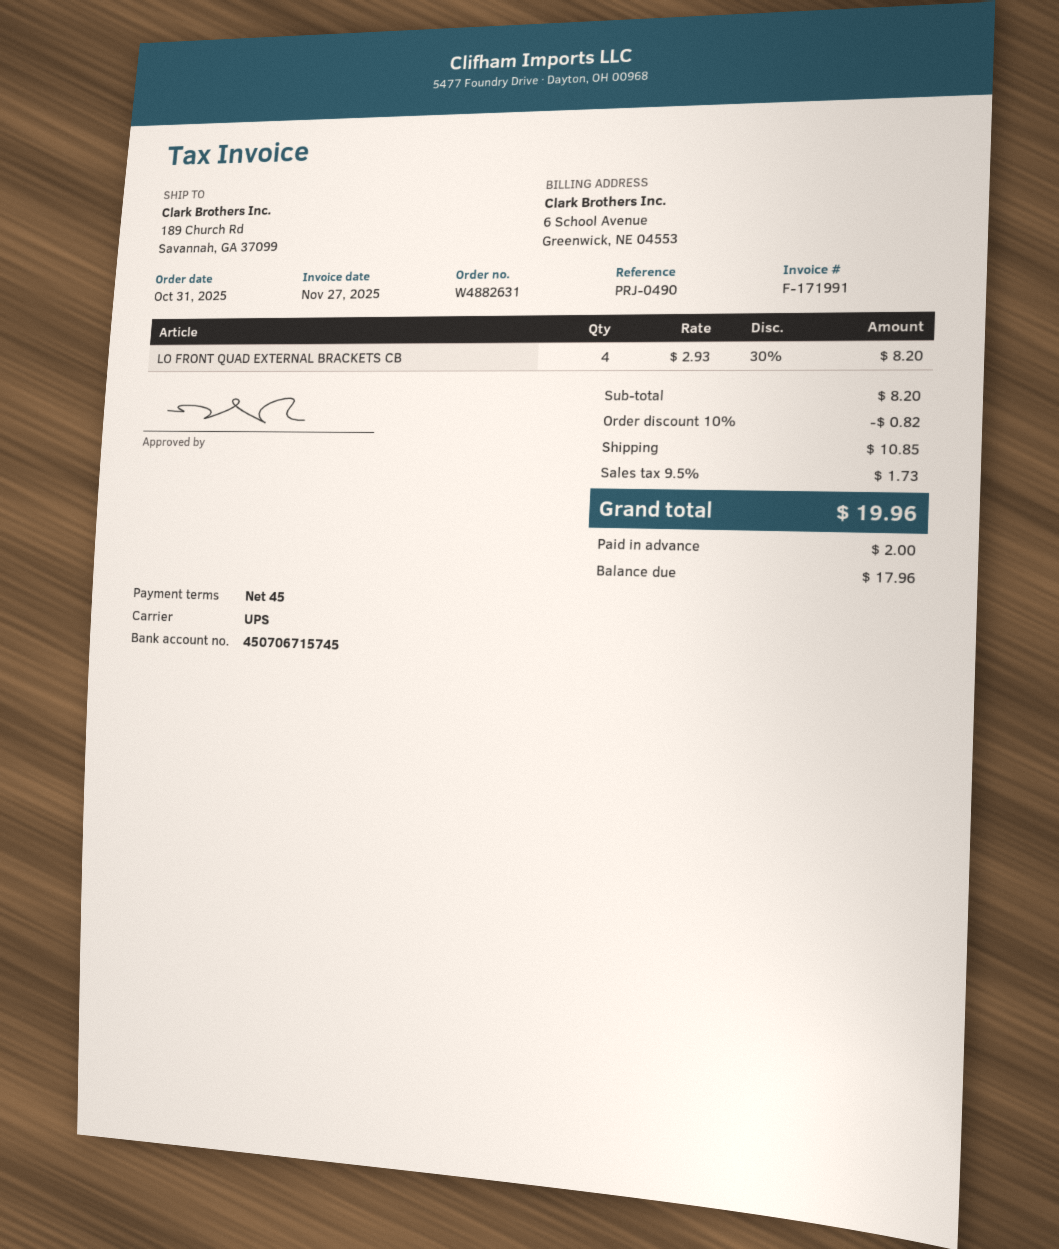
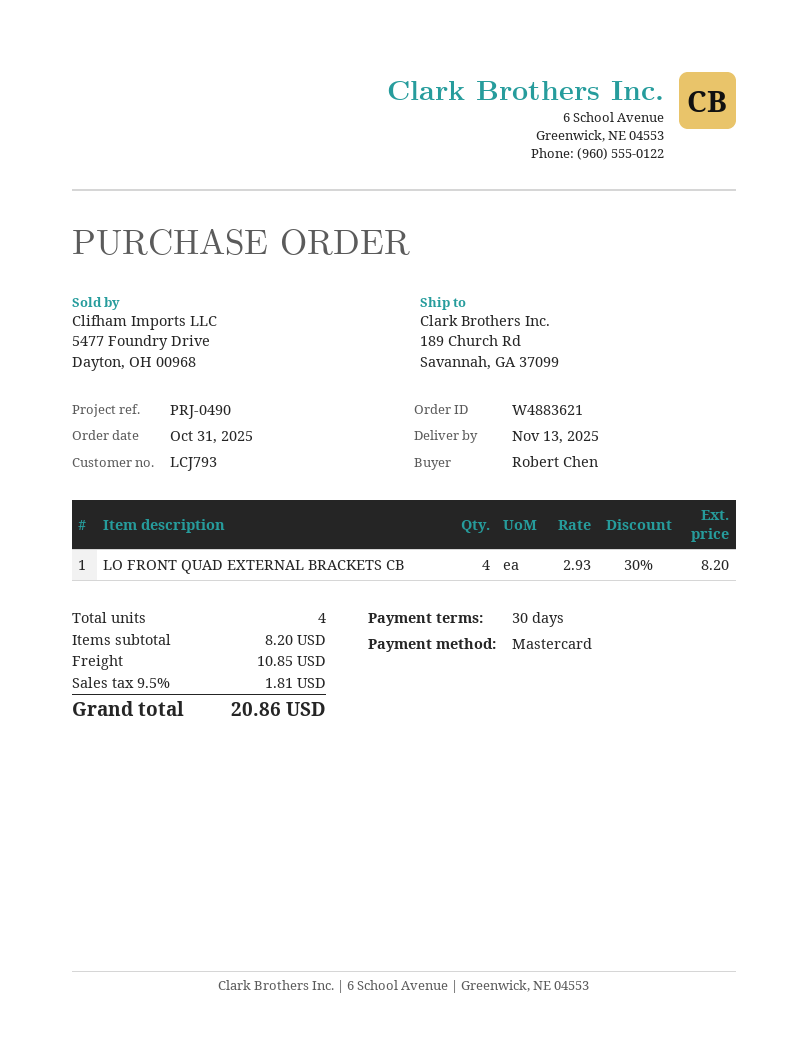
order number: W4882631 -> W4883621
payment terms: 45 days -> 30 days
discount: 10% = 0.82 -> none
tax: 9.5% = 1.73 -> 9.5% = 1.81
total: 19.96 -> 20.86

